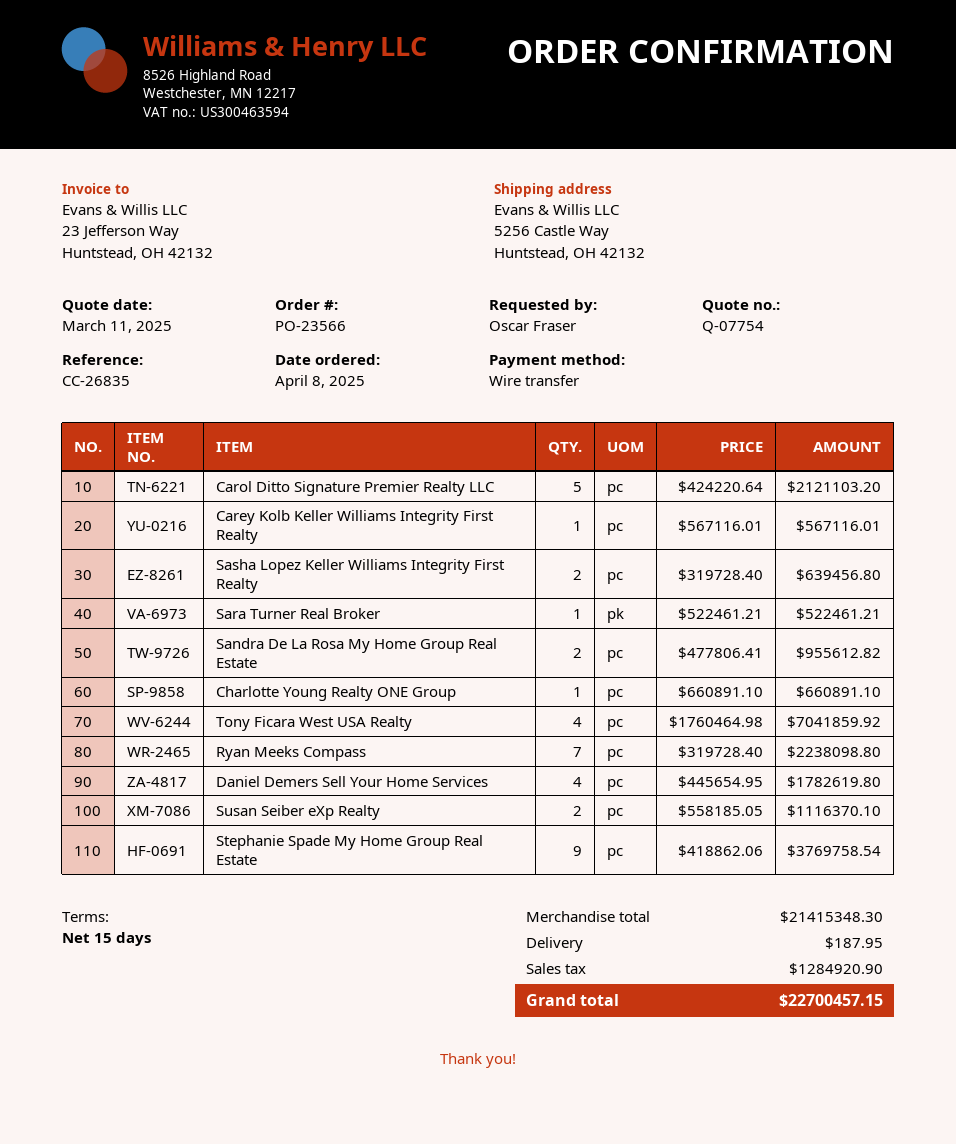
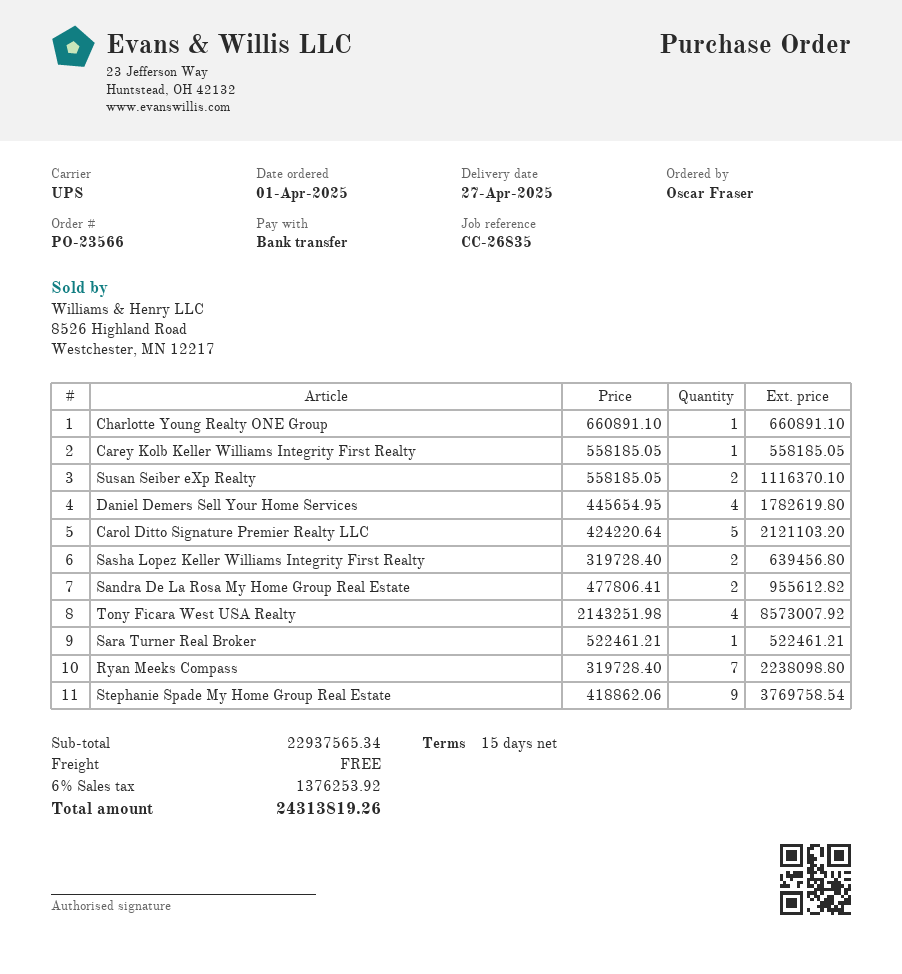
order date: 2025-04-08 -> 2025-04-01
Carey Kolb Keller Williams Integrity First Realty: 1 x 567116.01 = 567116.01 -> 1 x 558185.05 = 558185.05
Tony Ficara West USA Realty: 4 x 1760464.98 = 7041859.92 -> 4 x 2143251.98 = 8573007.92
subtotal: 21415348.30 -> 22937565.34
shipping: 187.95 -> 0.00
tax: 1284920.90 -> 1376253.92
total: 22700457.15 -> 24313819.26

